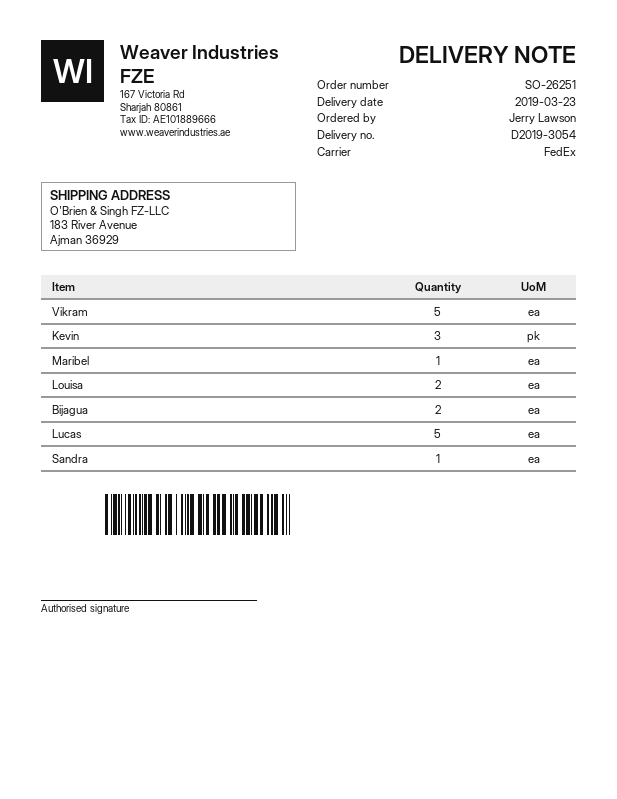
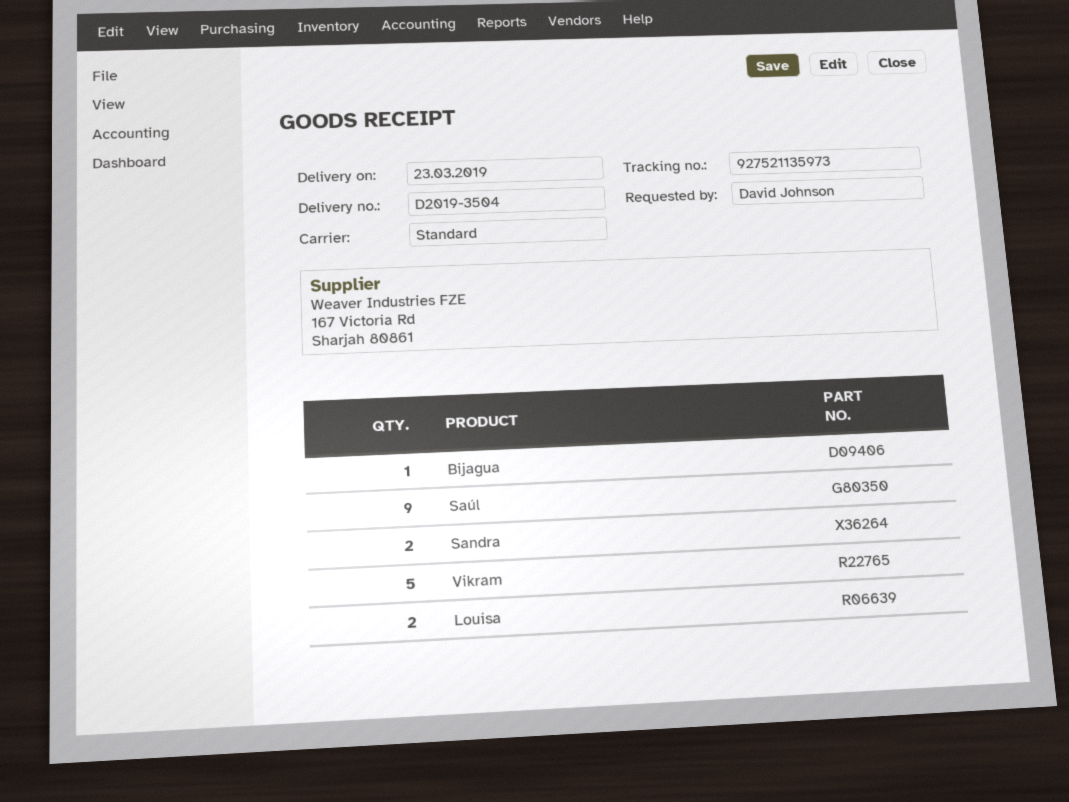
delivery note number: D2019-3054 -> D2019-3504
ordered by: Jerry Lawson -> David Johnson
shipping method: FedEx -> standard
Kevin: 3 -> none
Maribel: 1 -> none
Bijagua: 2 -> 1
Lucas: 5 -> none
Sandra: 1 -> 2
Saúl: none -> 9

